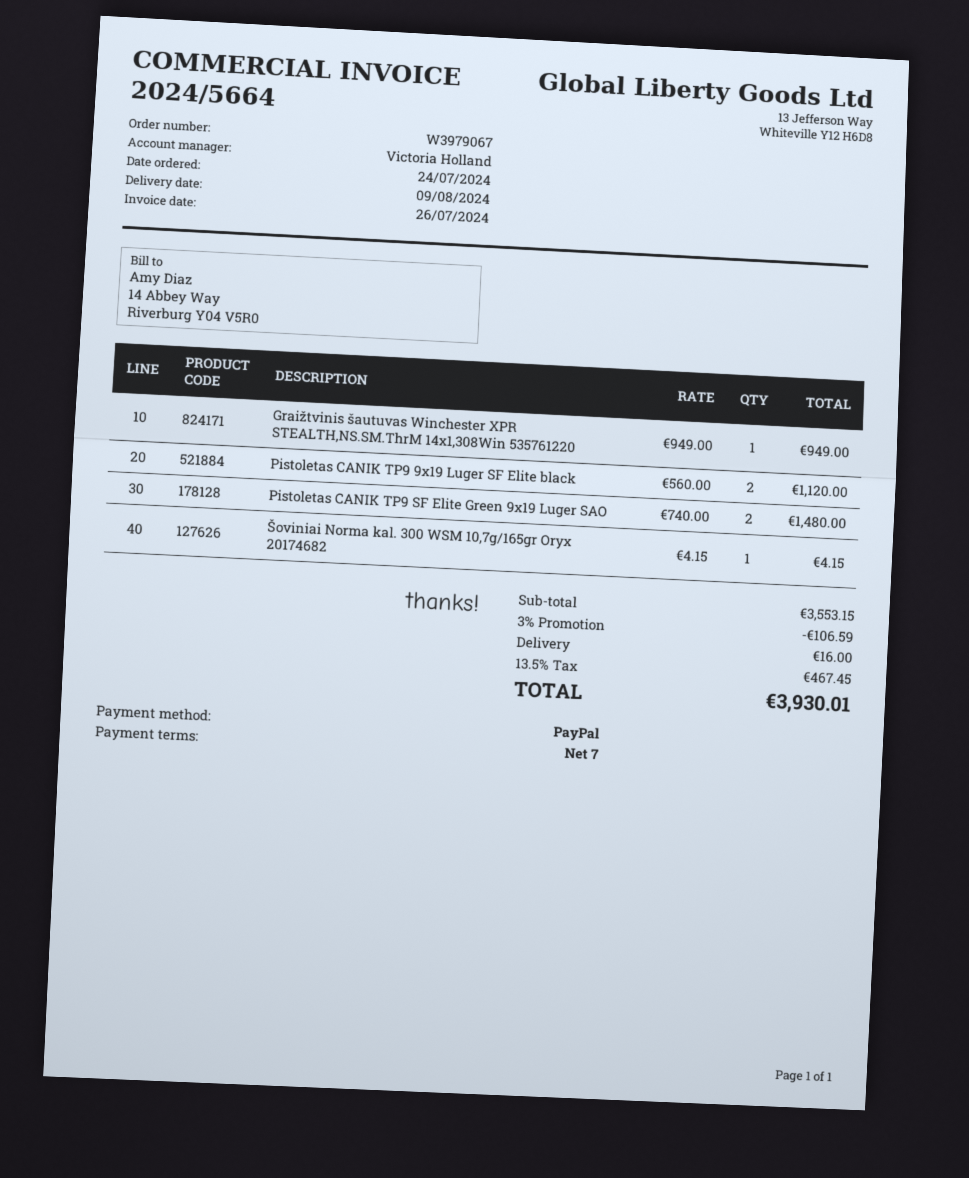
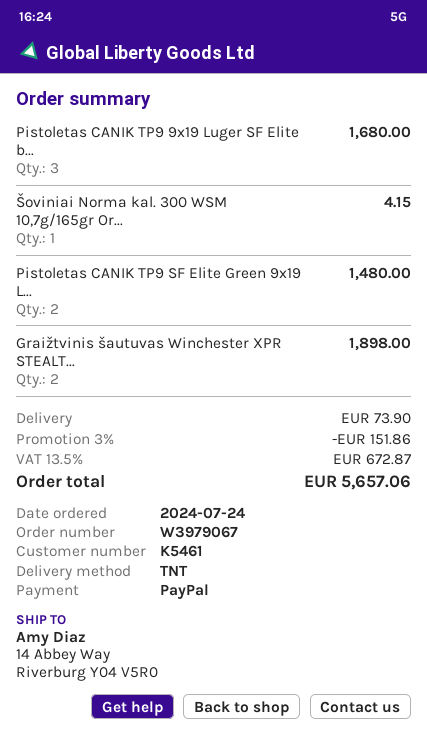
Graižtvinis šautuvas Winchester XPR STEALTH,NS.SM.ThrM 14x1,308Win 535761220: 1 for 949.00 -> 2 for 1898.00
Pistoletas CANIK TP9 9x19 Luger SF Elite black: 2 for 1120.00 -> 3 for 1680.00
discount: 3% = 106.59 -> 3% = 151.86
shipping: 16.00 -> 73.90
tax: 13.5% = 467.45 -> 13.5% = 672.87
total: 3930.01 -> 5657.06

